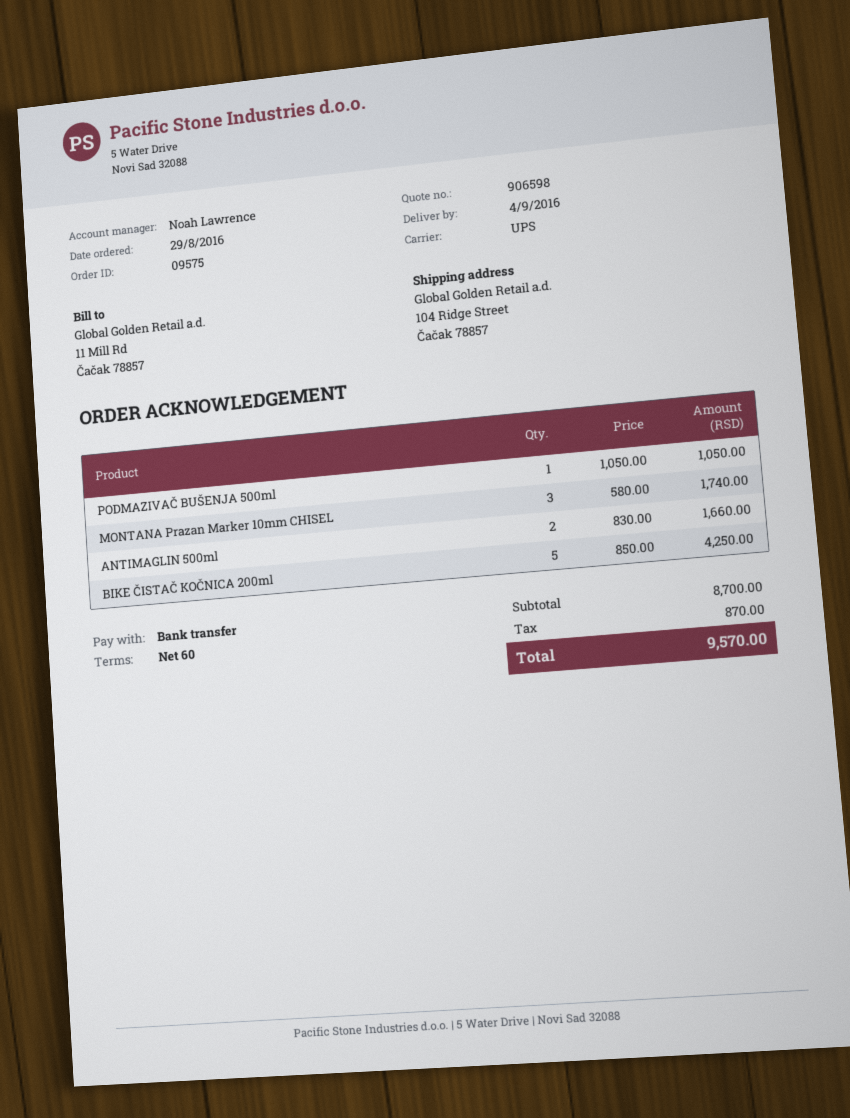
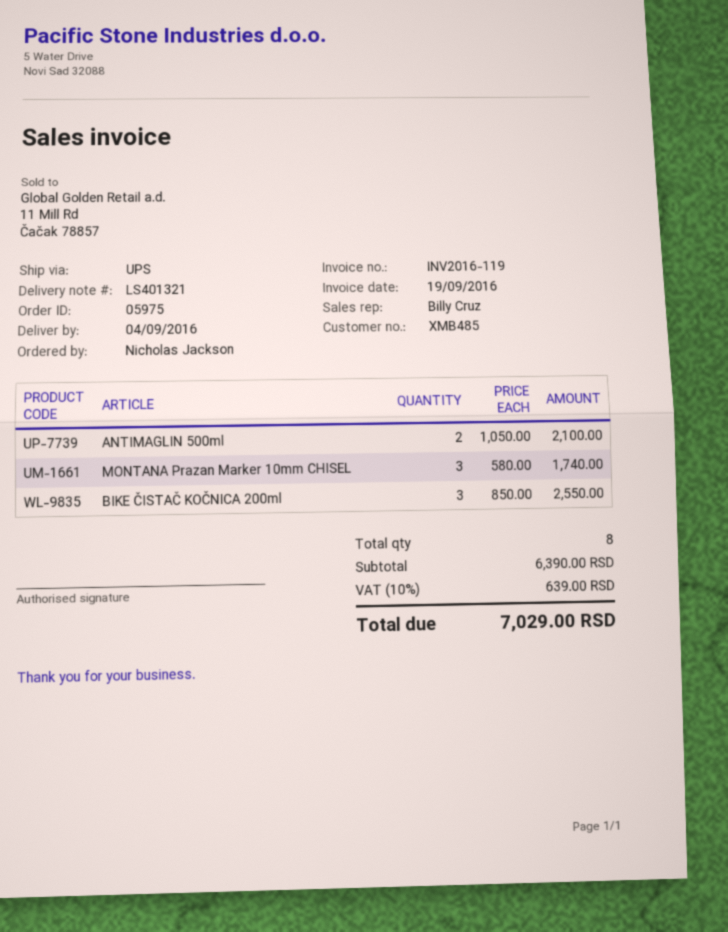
order number: 09575 -> 05975
sales rep: Noah Lawrence -> Billy Cruz
PODMAZIVAČ BUŠENJA 500ml: 1 x 1050.00 = 1050.00 -> none
ANTIMAGLIN 500ml: 2 x 830.00 = 1660.00 -> 2 x 1050.00 = 2100.00
BIKE ČISTAČ KOČNICA 200ml: 5 x 850.00 = 4250.00 -> 3 x 850.00 = 2550.00
subtotal: 8700.00 -> 6390.00
tax: 870.00 -> 639.00
total: 9570.00 -> 7029.00

